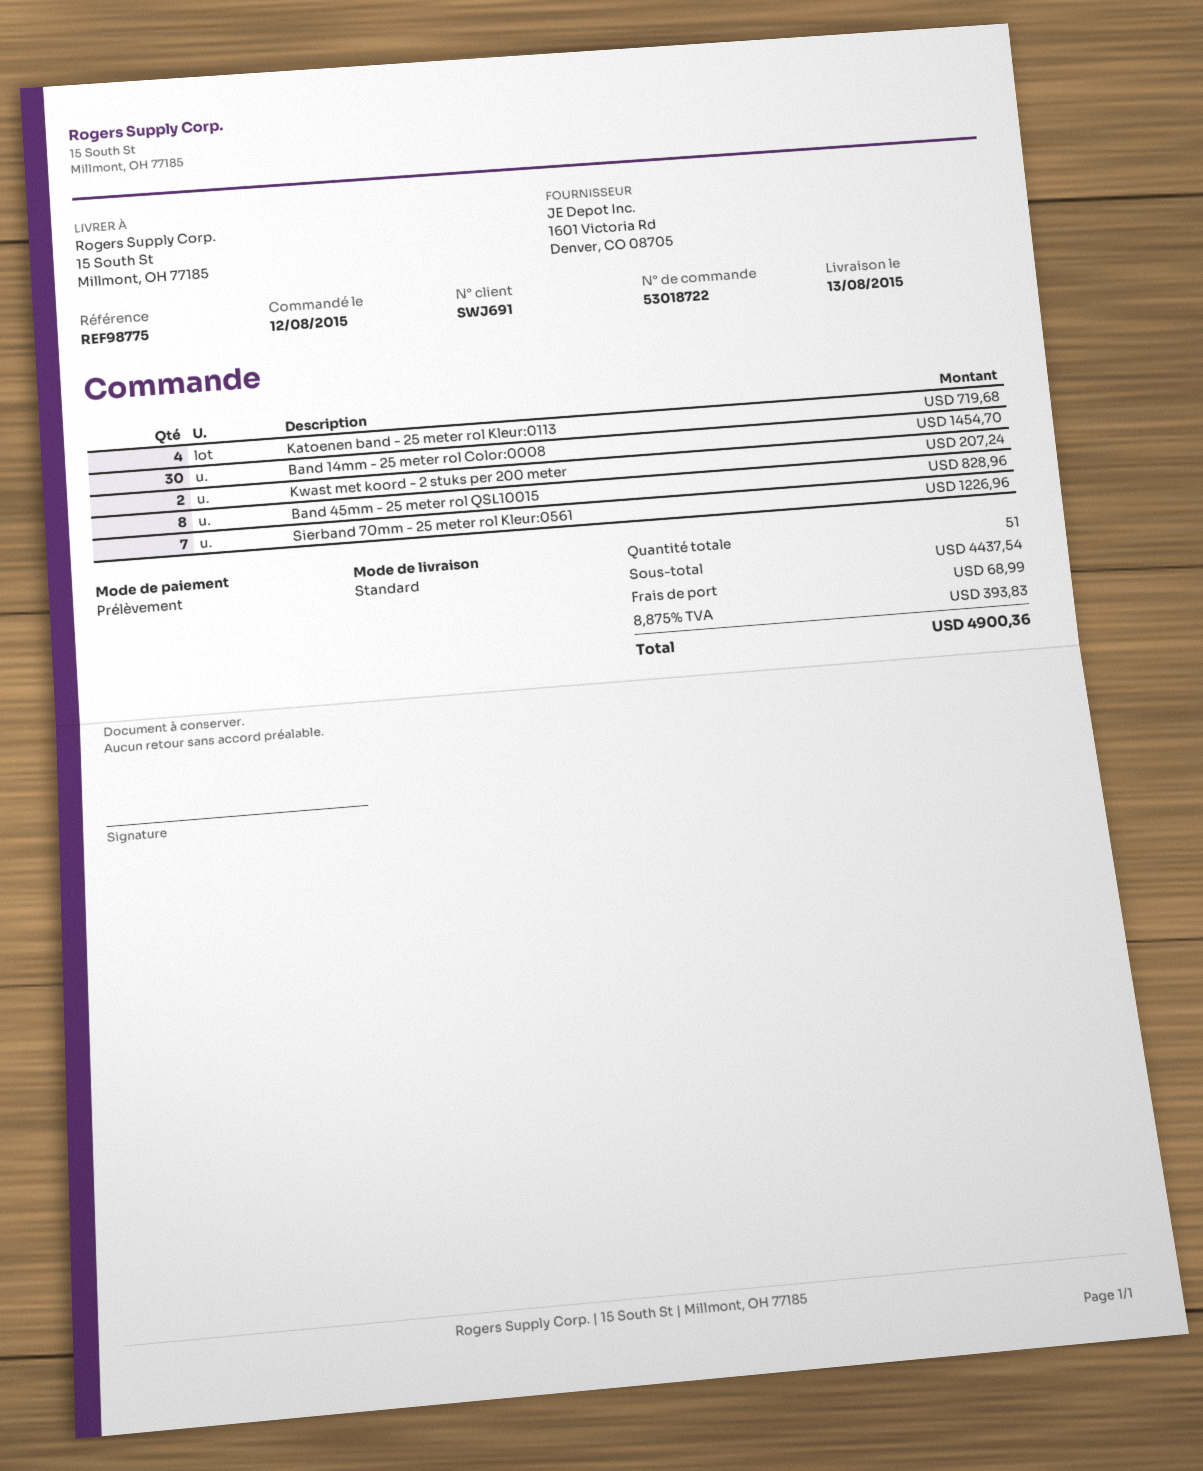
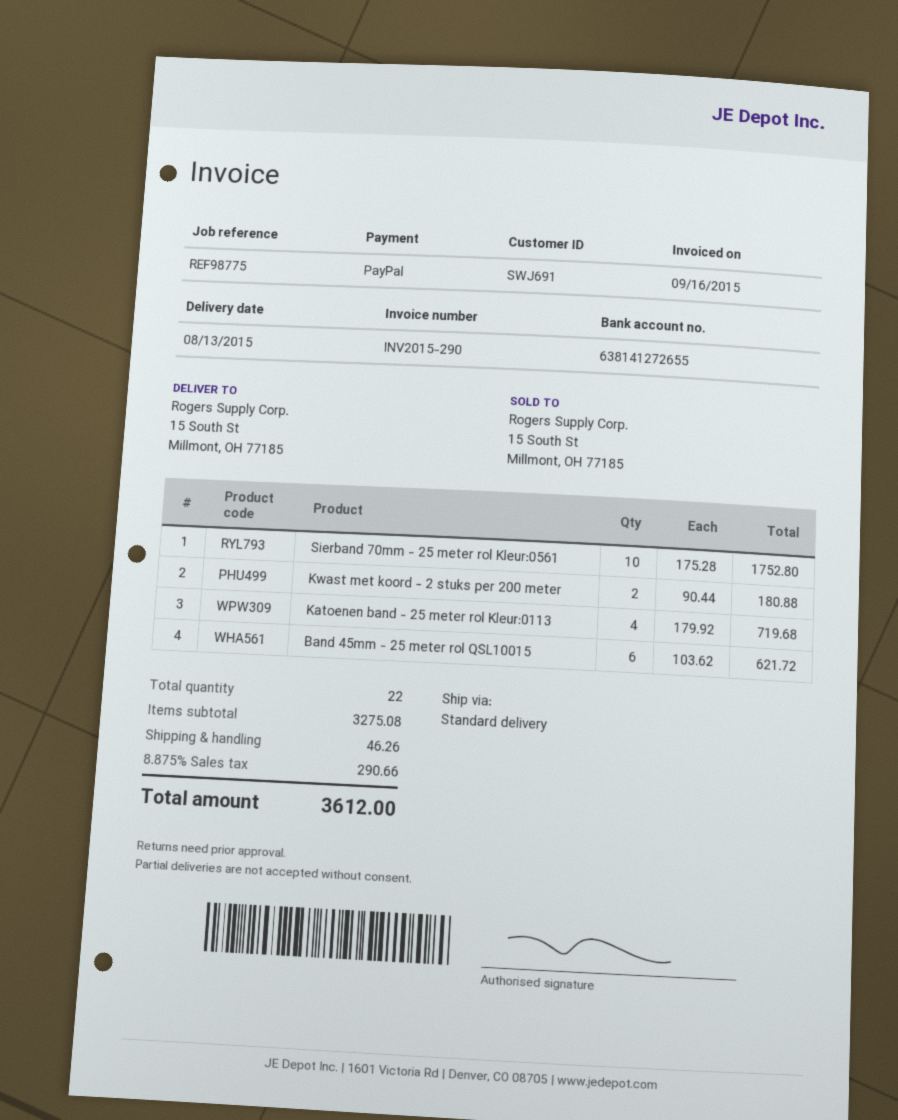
payment method: direct debit -> PayPal
Band 14mm - 25 meter rol Color:0008: 30 for 1454.70 -> none
Kwast met koord - 2 stuks per 200 meter: 2 for 207.24 -> 2 for 180.88
Band 45mm - 25 meter rol QSL10015: 8 for 828.96 -> 6 for 621.72
Sierband 70mm - 25 meter rol Kleur:0561: 7 for 1226.96 -> 10 for 1752.80
total quantity: 51 -> 22
subtotal: 4437.54 -> 3275.08
shipping: 68.99 -> 46.26
tax: 8.875% = 393.83 -> 8.875% = 290.66
total: 4900.36 -> 3612.00

